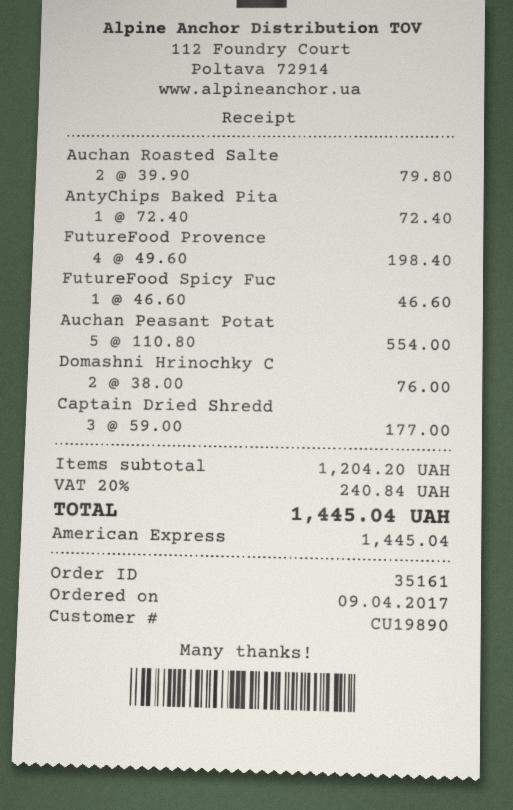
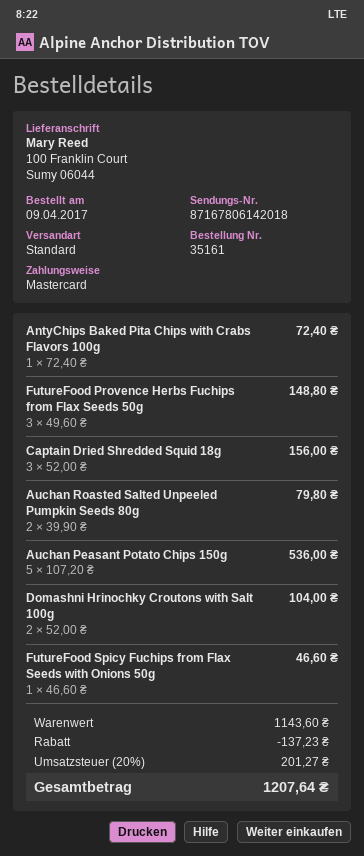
payment method: American Express -> Mastercard
FutureFood Provence: 4 x 49.60 = 198.40 -> 3 x 49.60 = 148.80
Auchan Peasant Potat: 5 x 110.80 = 554.00 -> 5 x 107.20 = 536.00
Domashni Hrinochky C: 2 x 38.00 = 76.00 -> 2 x 52.00 = 104.00
Captain Dried Shredd: 3 x 59.00 = 177.00 -> 3 x 52.00 = 156.00
subtotal: 1204.20 -> 1143.60
discount: none -> 137.23
tax: 20% = 240.84 -> 20% = 201.27
total: 1445.04 -> 1207.64

